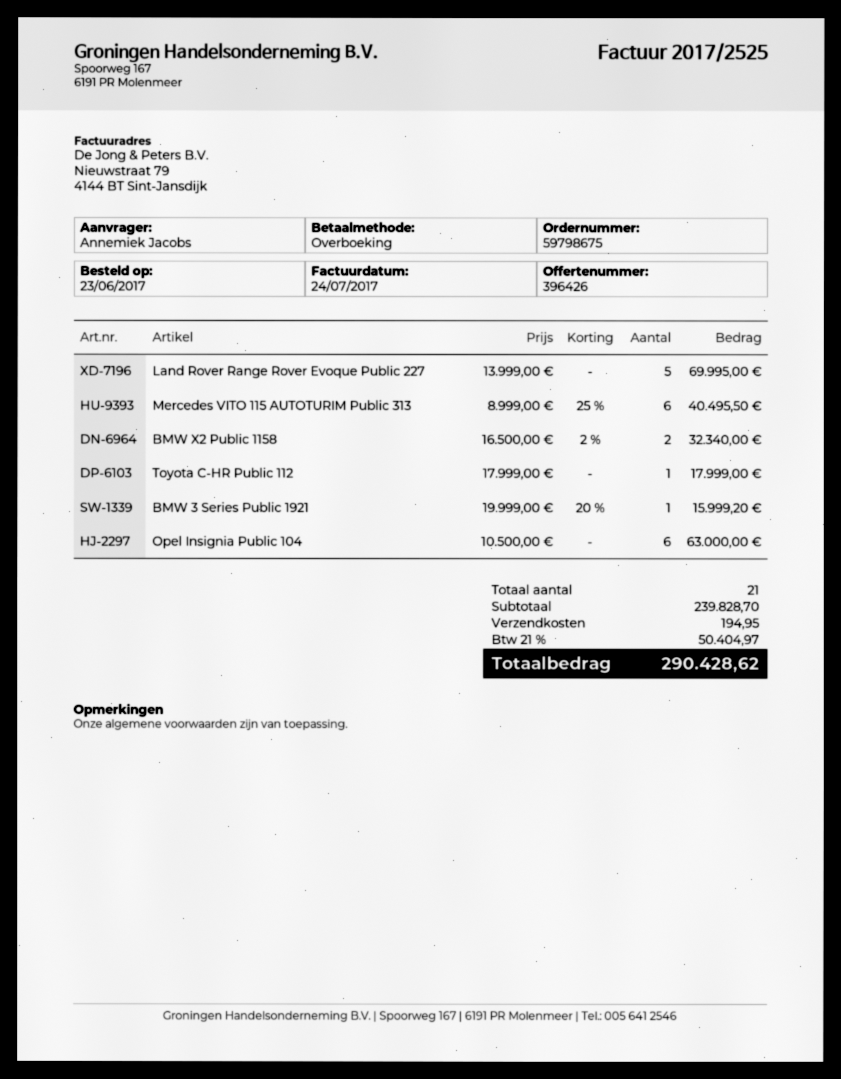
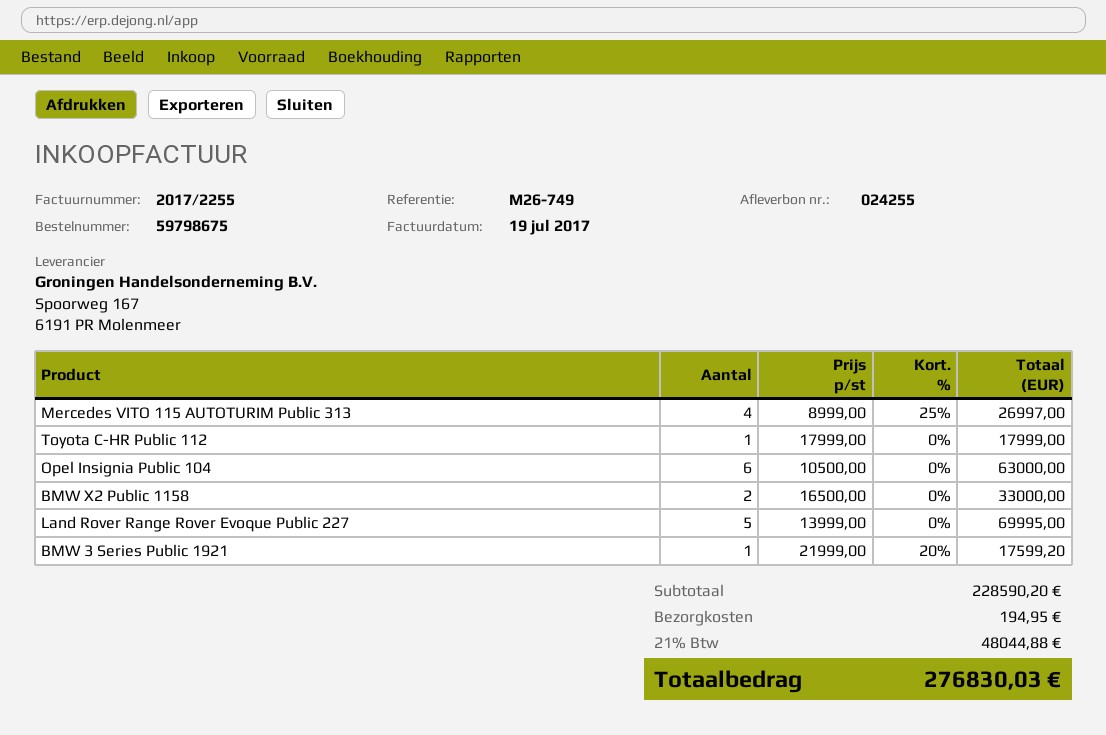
invoice number: 2017/2525 -> 2017/2255
invoice date: 2017-07-24 -> 2017-07-19
Mercedes VITO 115 AUTOTURIM Public 313: 6 x 8999.00 - 25% = 40495.50 -> 4 x 8999.00 - 25% = 26997.00
BMW X2 Public 1158: 2 x 16500.00 - 2% = 32340.00 -> 2 x 16500.00 = 33000.00
BMW 3 Series Public 1921: 1 x 19999.00 - 20% = 15999.20 -> 1 x 21999.00 - 20% = 17599.20
subtotal: 239828.70 -> 228590.20
tax: 21% = 50404.97 -> 21% = 48044.88
total: 290428.62 -> 276830.03

